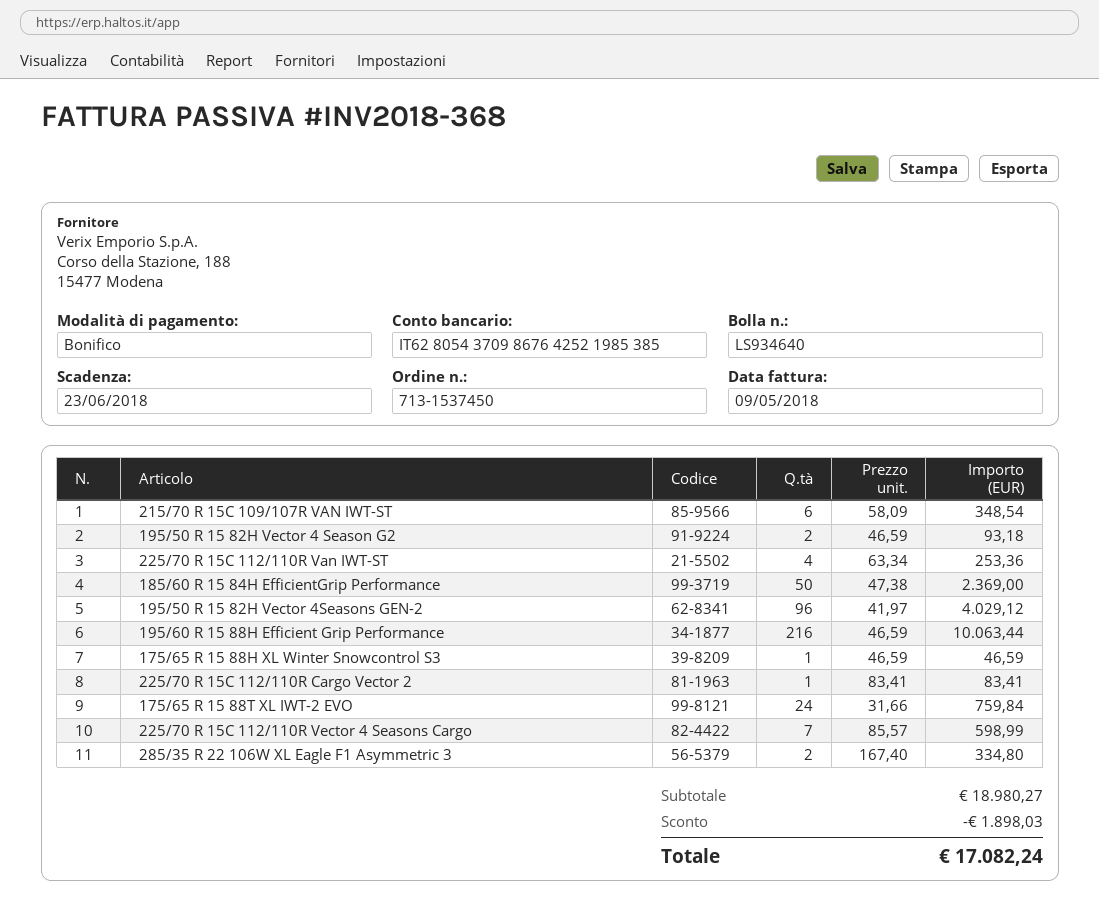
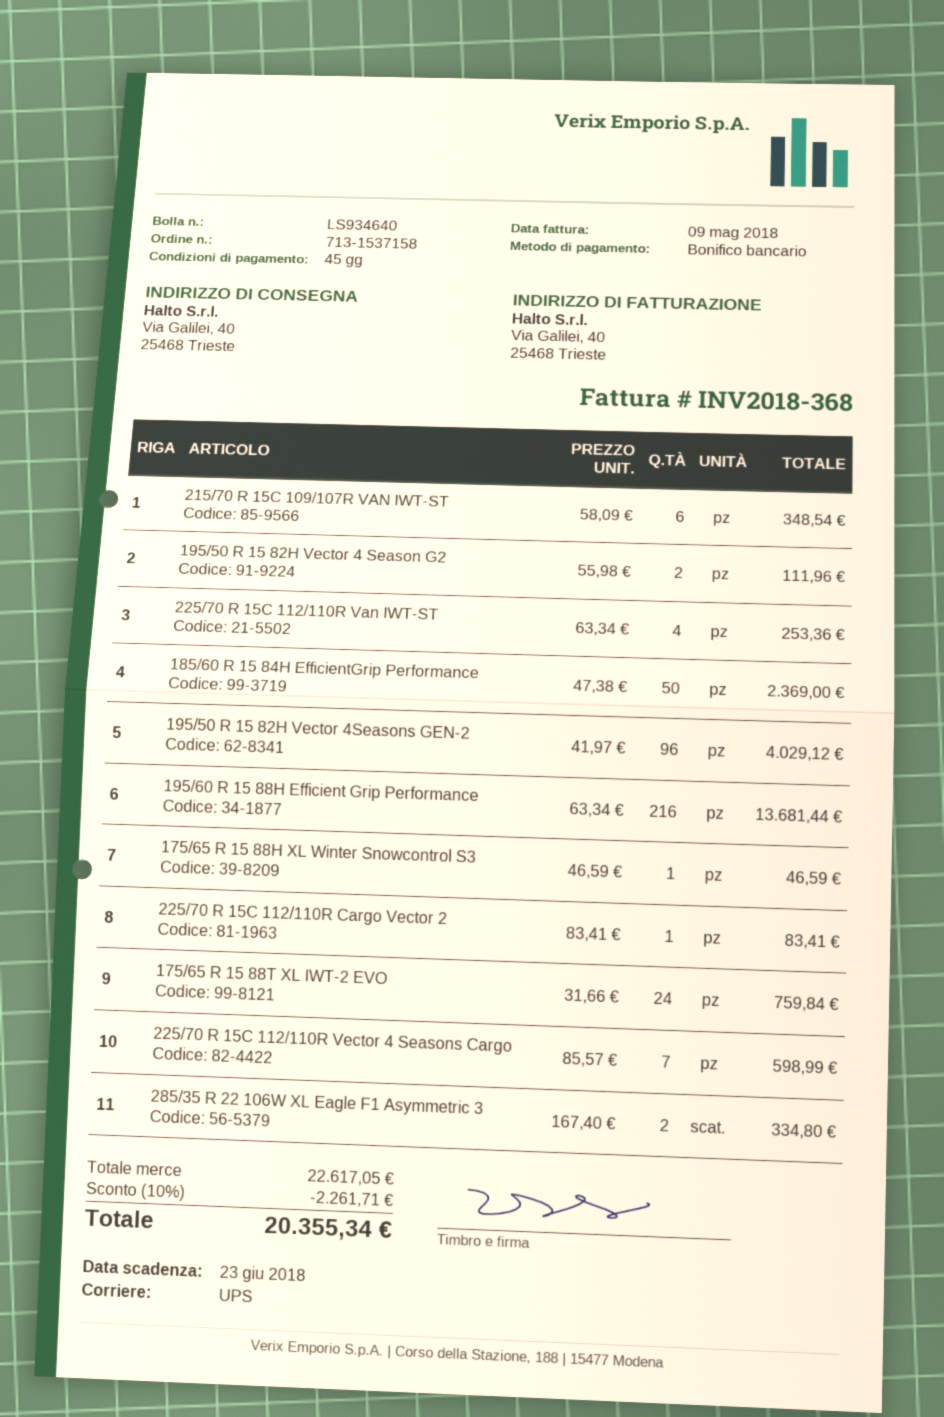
order number: 713-1537450 -> 713-1537158
195/50 R 15 82H Vector 4 Season G2: 2 x 46.59 = 93.18 -> 2 x 55.98 = 111.96
195/60 R 15 88H Efficient Grip Performance: 216 x 46.59 = 10063.44 -> 216 x 63.34 = 13681.44
subtotal: 18980.27 -> 22617.05
discount: 1898.03 -> 2261.71
total: 17082.24 -> 20355.34

